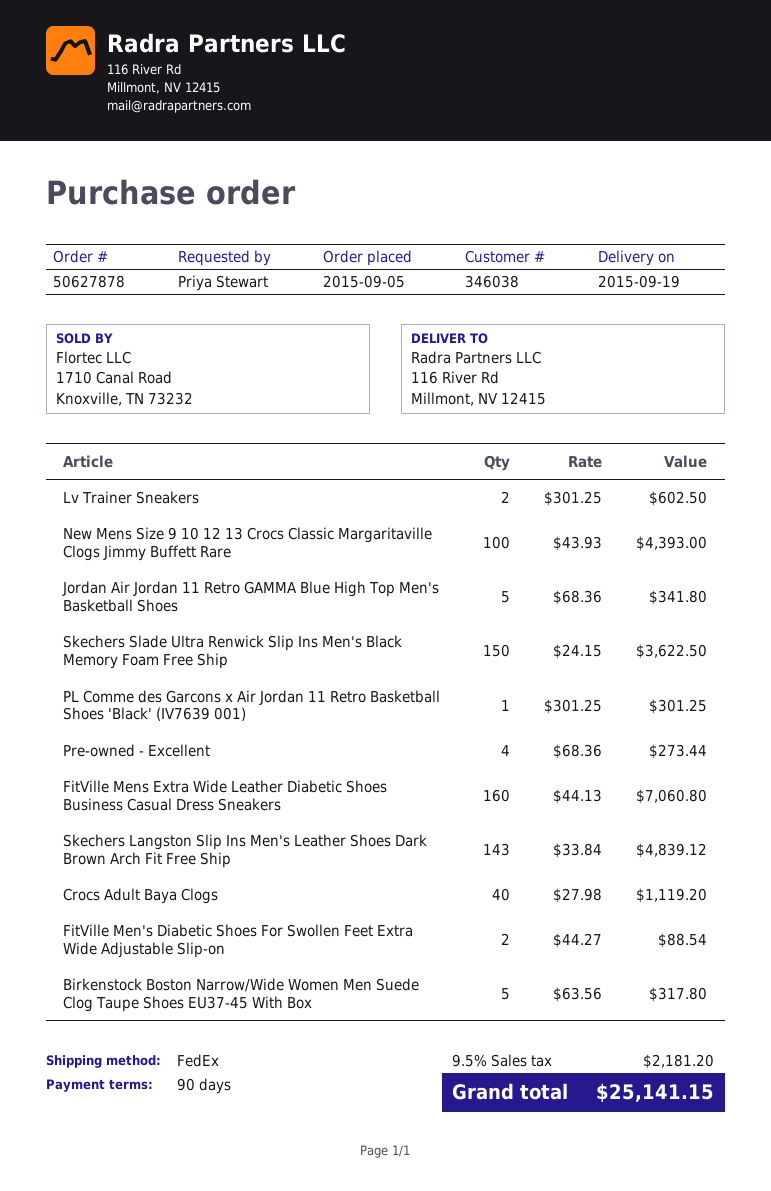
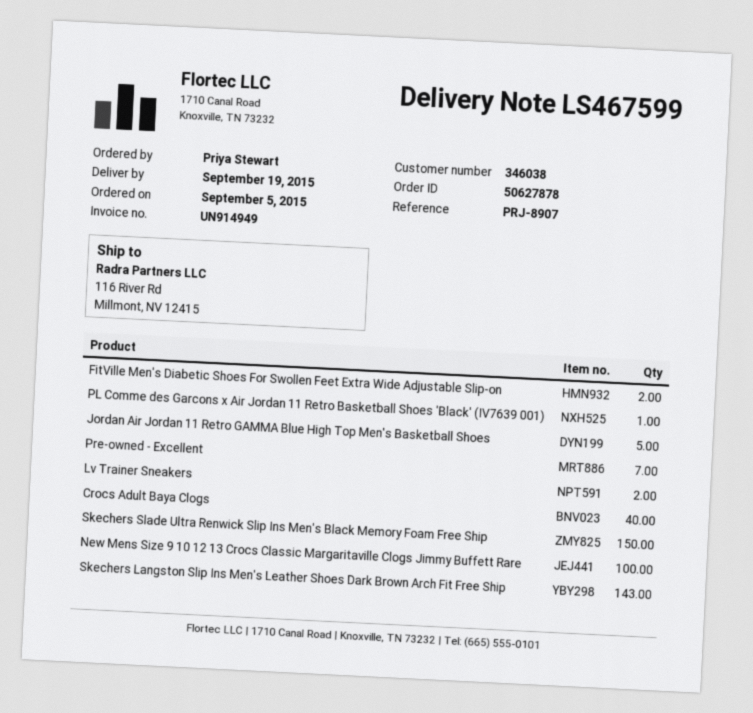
Pre-owned - Excellent: 4 -> 7
FitVille Mens Extra Wide Leather Diabetic Shoes Business Casual Dress Sneakers: 160 -> none
Birkenstock Boston Narrow/Wide Women Men Suede Clog Taupe Shoes EU37-45 With Box: 5 -> none

